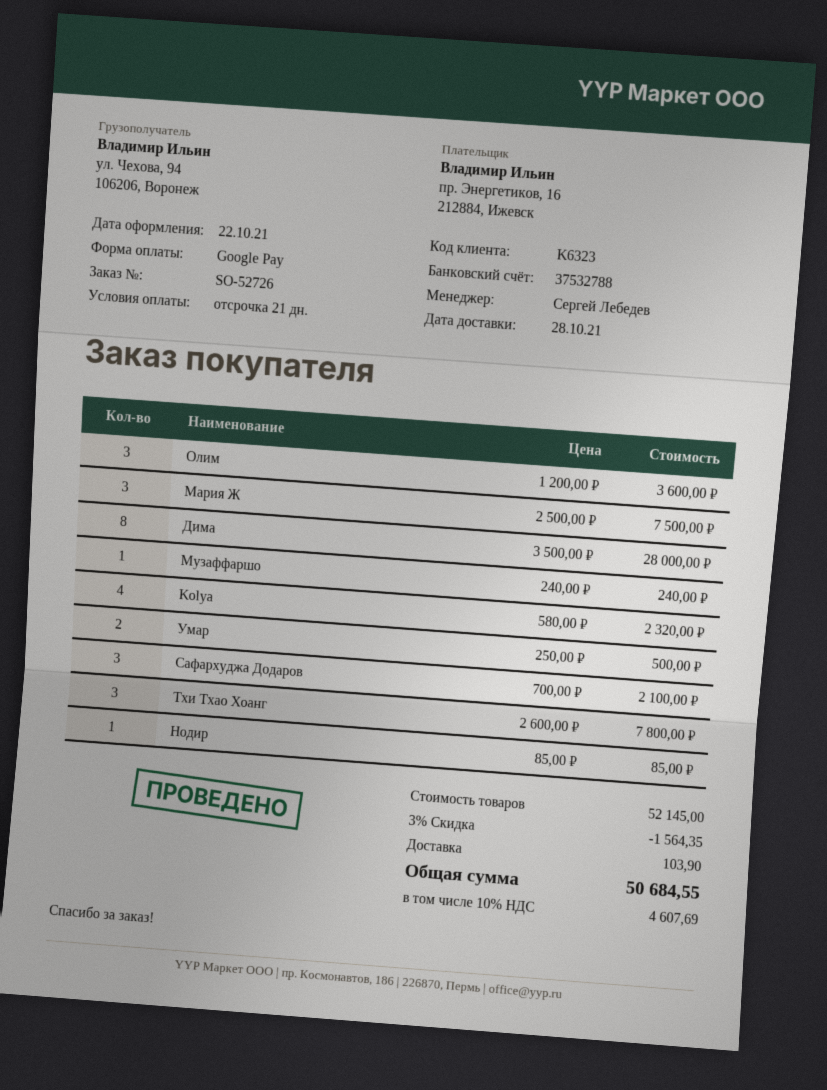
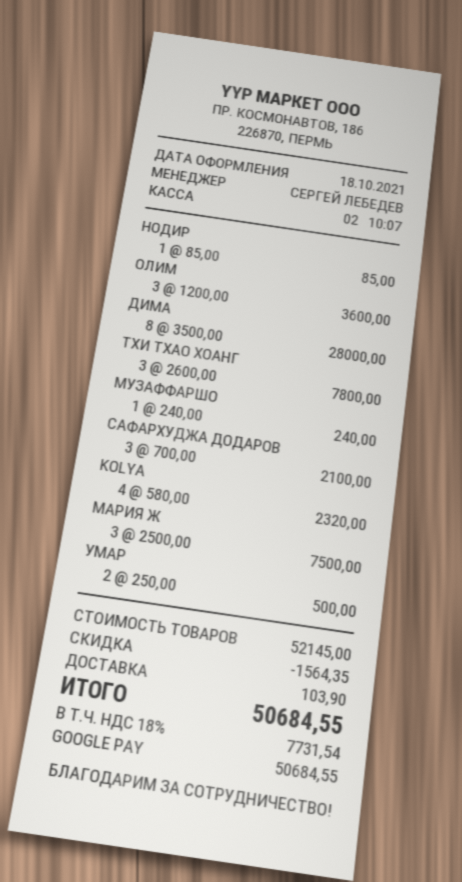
order date: 2021-10-22 -> 2021-10-18
tax: 10% = 4607.69 -> 18% = 7731.54

